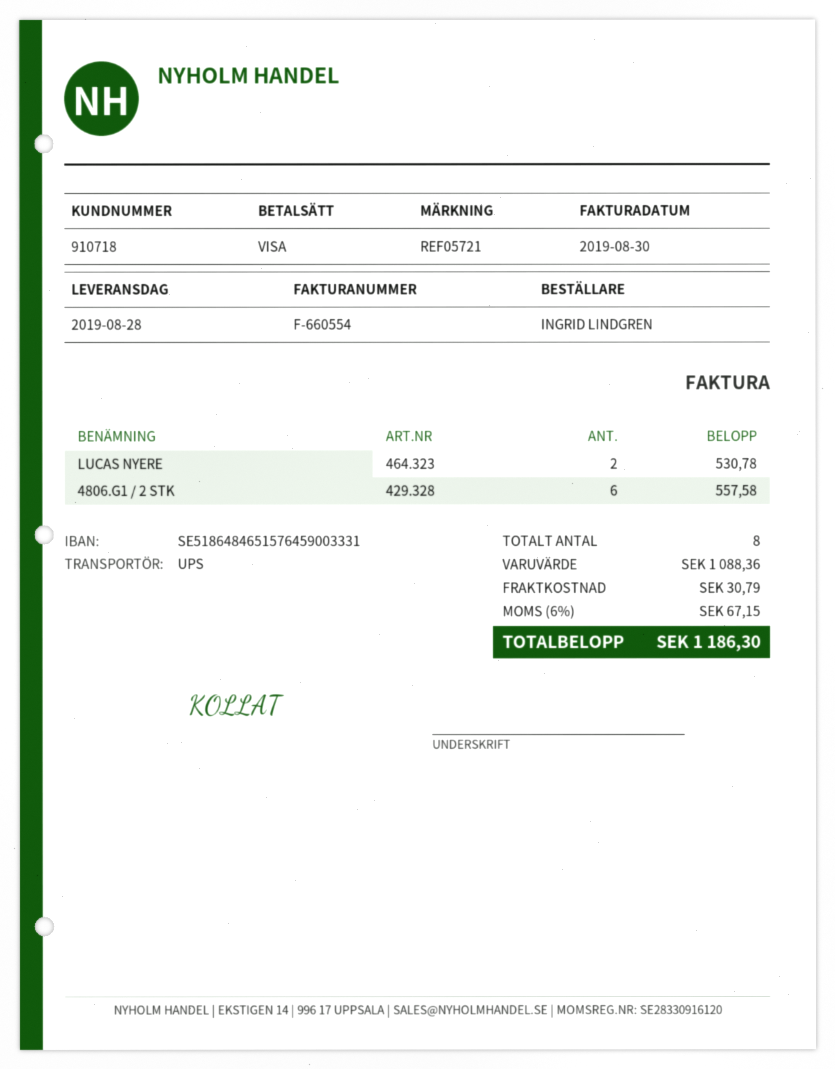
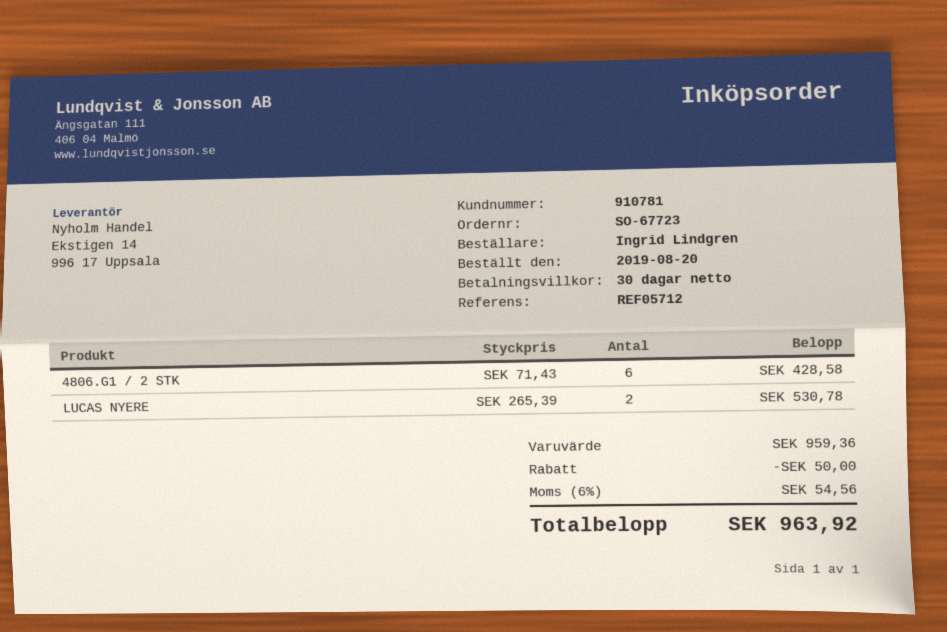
customer number: 910718 -> 910781
reference: REF05721 -> REF05712
4806.G1 / 2 STK: 6 for 557.58 -> 6 for 428.58
subtotal: 1088.36 -> 959.36
discount: none -> 50.00
shipping: 30.79 -> none
tax: 6% = 67.15 -> 6% = 54.56
total: 1186.30 -> 963.92

